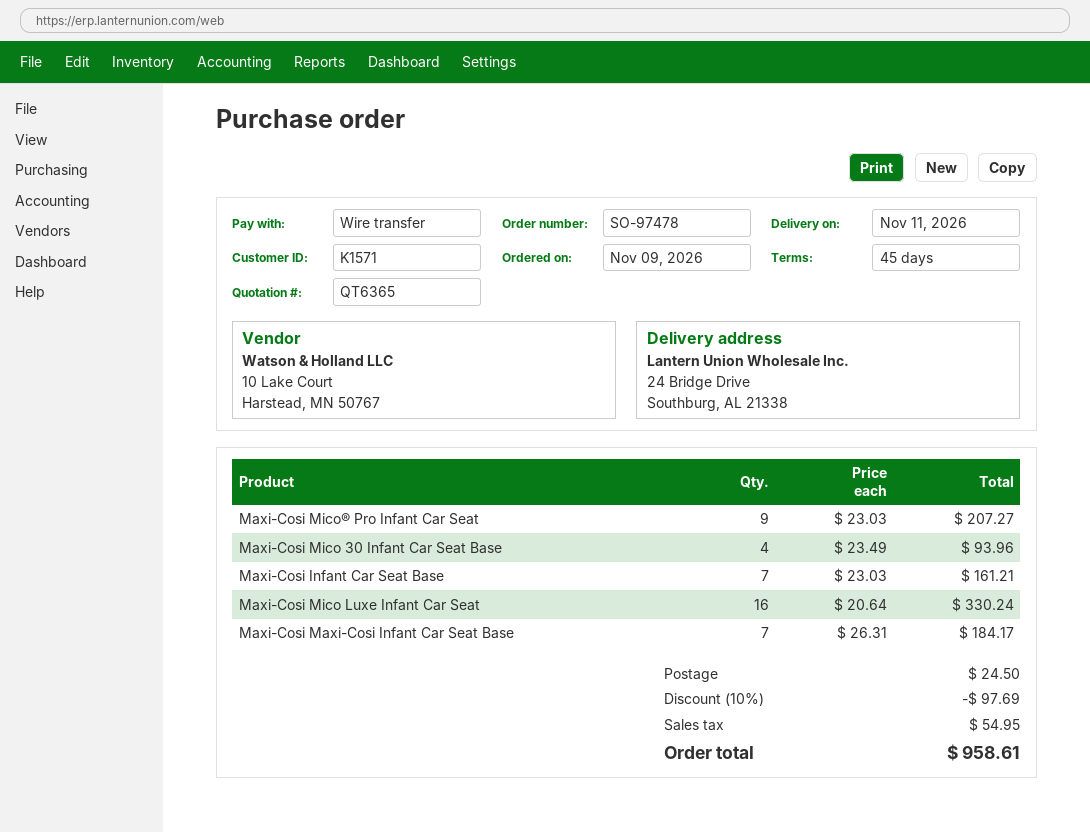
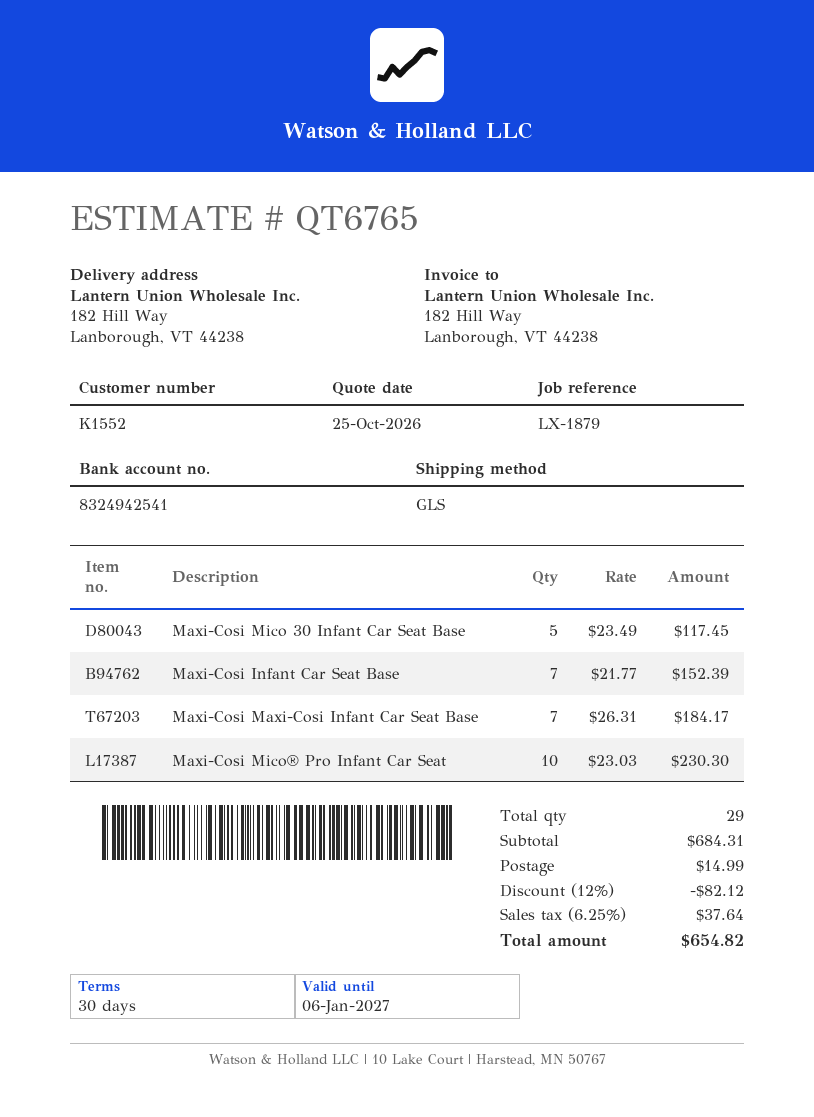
quote number: QT6365 -> QT6765
payment terms: 45 days -> 30 days
customer number: K1571 -> K1552
ship to: 24 Bridge Drive, Southburg, AL 21338 -> 182 Hill Way, Lanborough, VT 44238
Maxi-Cosi Mico® Pro Infant Car Seat: 9 x 23.03 = 207.27 -> 10 x 23.03 = 230.30
Maxi-Cosi Mico 30 Infant Car Seat Base: 4 x 23.49 = 93.96 -> 5 x 23.49 = 117.45
Maxi-Cosi Infant Car Seat Base: 7 x 23.03 = 161.21 -> 7 x 21.77 = 152.39
Maxi-Cosi Mico Luxe Infant Car Seat: 16 x 20.64 = 330.24 -> none
discount: 10% = 97.69 -> 12% = 82.12
shipping: 24.50 -> 14.99
tax: 54.95 -> 37.64
total: 958.61 -> 654.82

